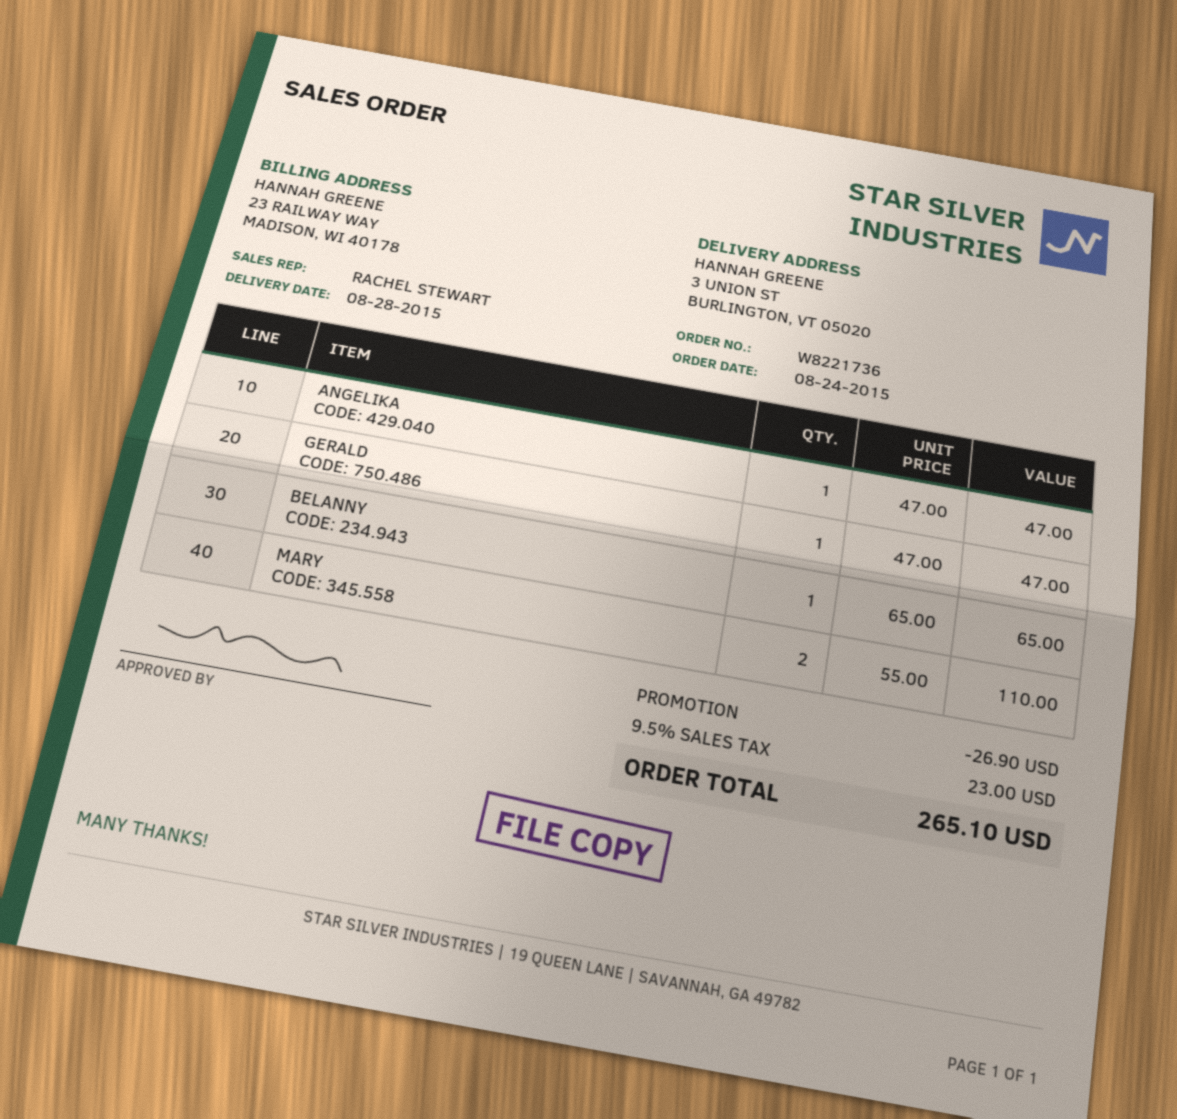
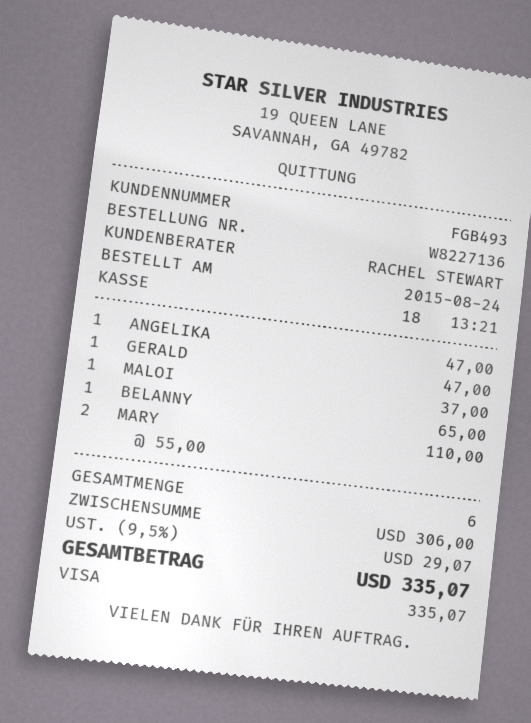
order number: W8221736 -> W8227136
MALOI: none -> 1 x 37.00 = 37.00
discount: 26.90 -> none
tax: 9.5% = 23.00 -> 9.5% = 29.07
total: 265.10 -> 335.07

